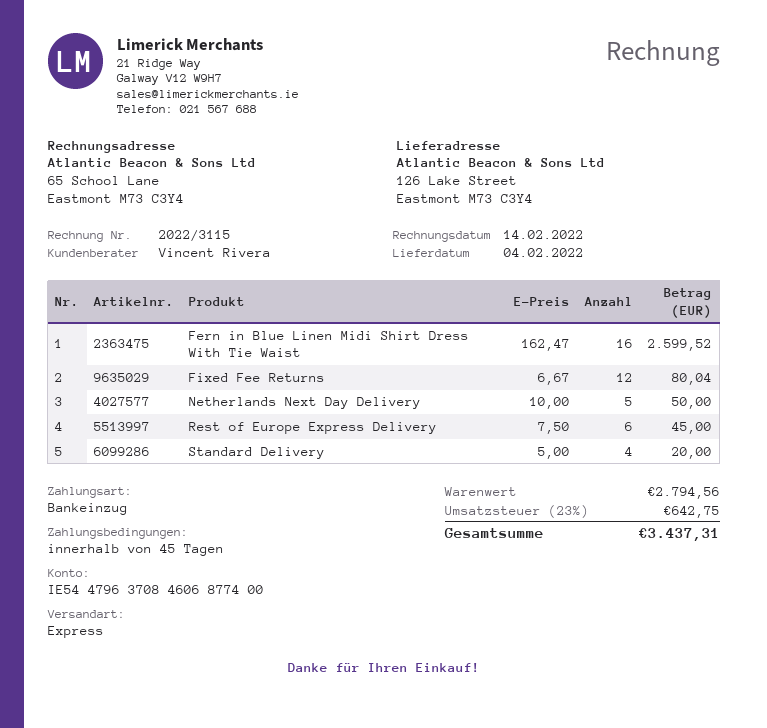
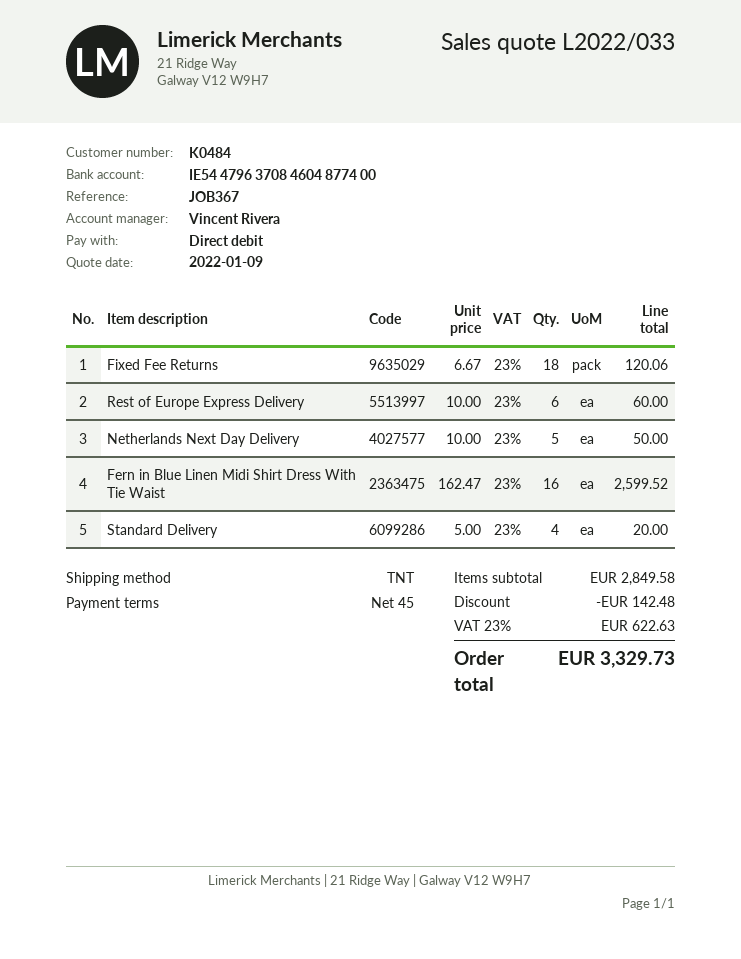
bank account: IE54479637084606877400 -> IE54479637084604877400
shipping method: express -> TNT
Fixed Fee Returns: 12 x 6.67 = 80.04 -> 18 x 6.67 = 120.06
Rest of Europe Express Delivery: 6 x 7.50 = 45.00 -> 6 x 10.00 = 60.00
subtotal: 2794.56 -> 2849.58
discount: none -> 142.48
tax: 23% = 642.75 -> 23% = 622.63
total: 3437.31 -> 3329.73

